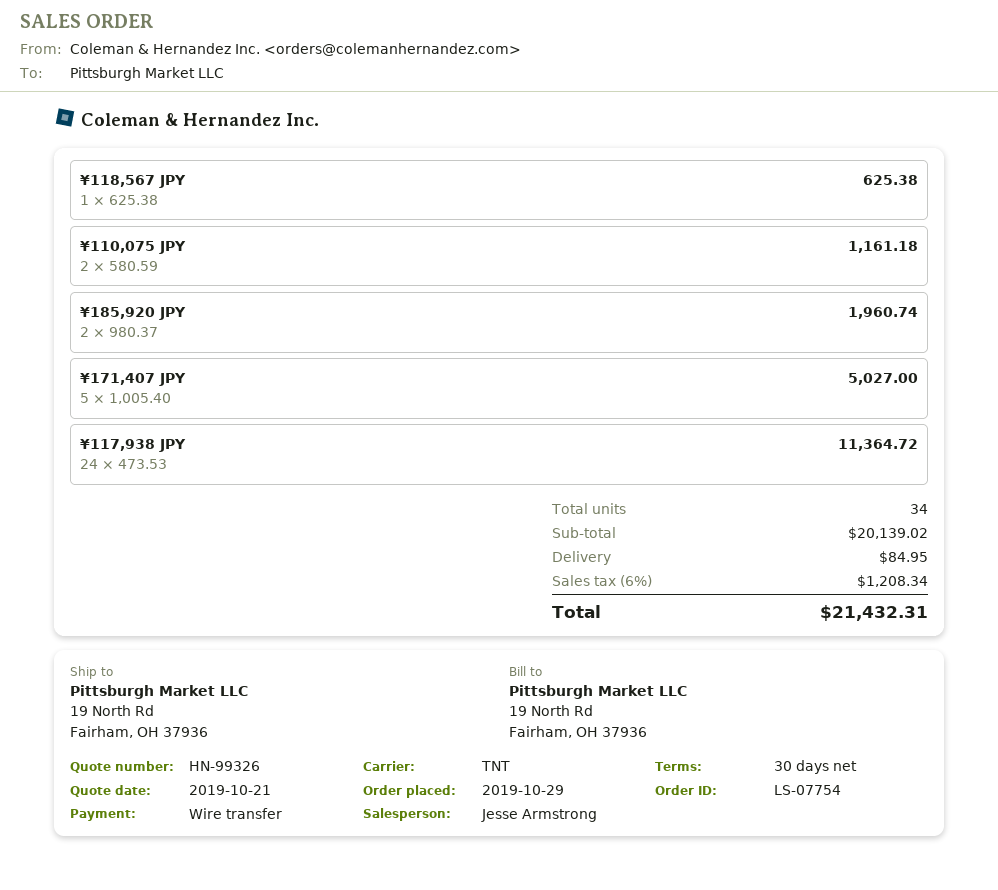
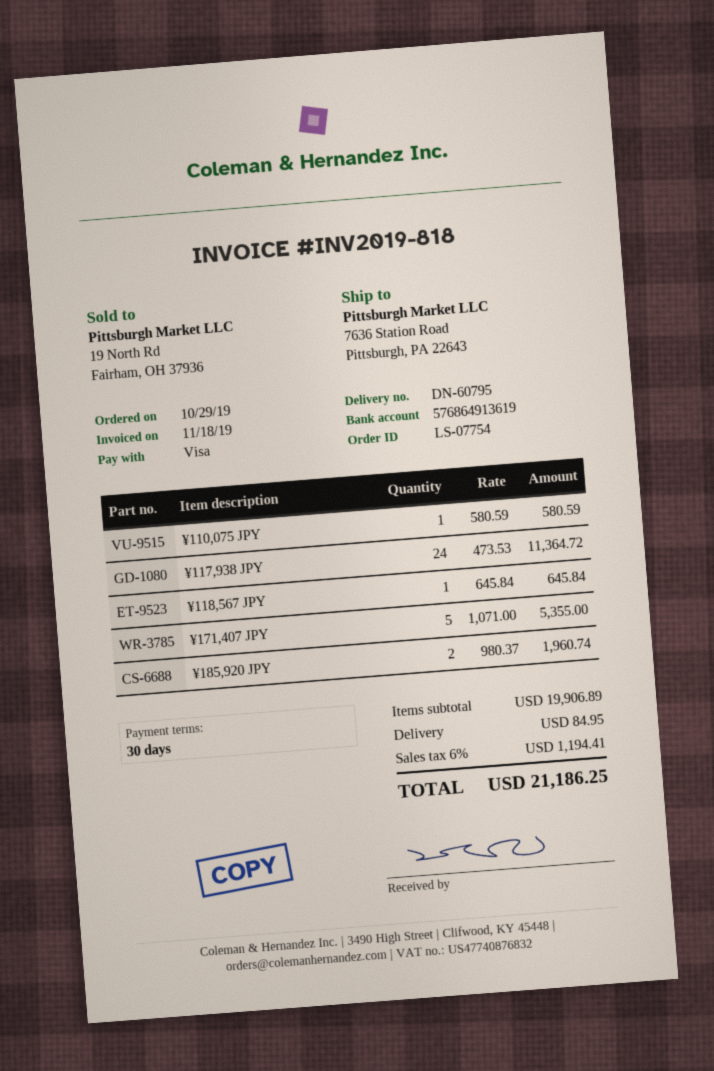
payment method: bank transfer -> Visa
ship to: 19 North Rd, Fairham, OH 37936 -> 7636 Station Road, Pittsburgh, PA 22643
¥118,567 JPY: 1 x 625.38 = 625.38 -> 1 x 645.84 = 645.84
¥110,075 JPY: 2 x 580.59 = 1161.18 -> 1 x 580.59 = 580.59
¥171,407 JPY: 5 x 1005.40 = 5027.00 -> 5 x 1071.00 = 5355.00
subtotal: 20139.02 -> 19906.89
tax: 6% = 1208.34 -> 6% = 1194.41
total: 21432.31 -> 21186.25

